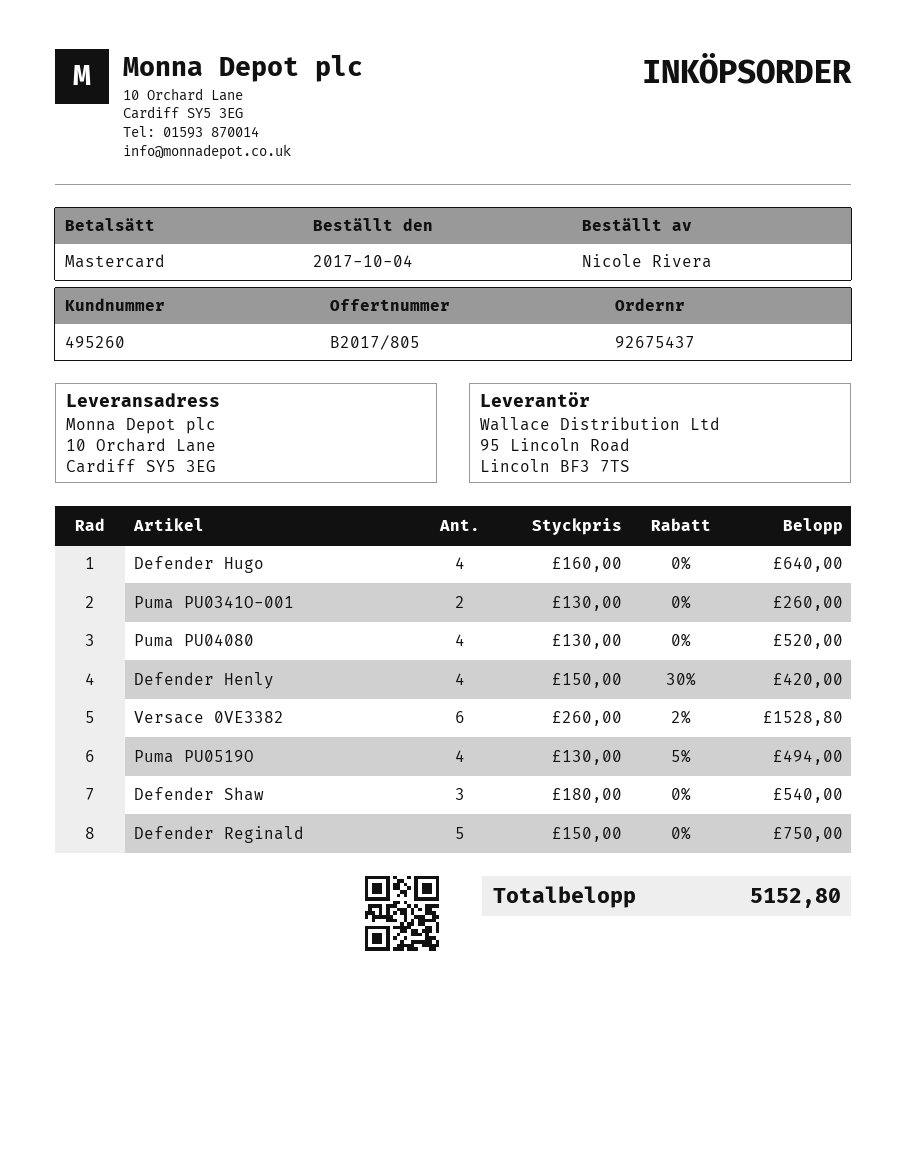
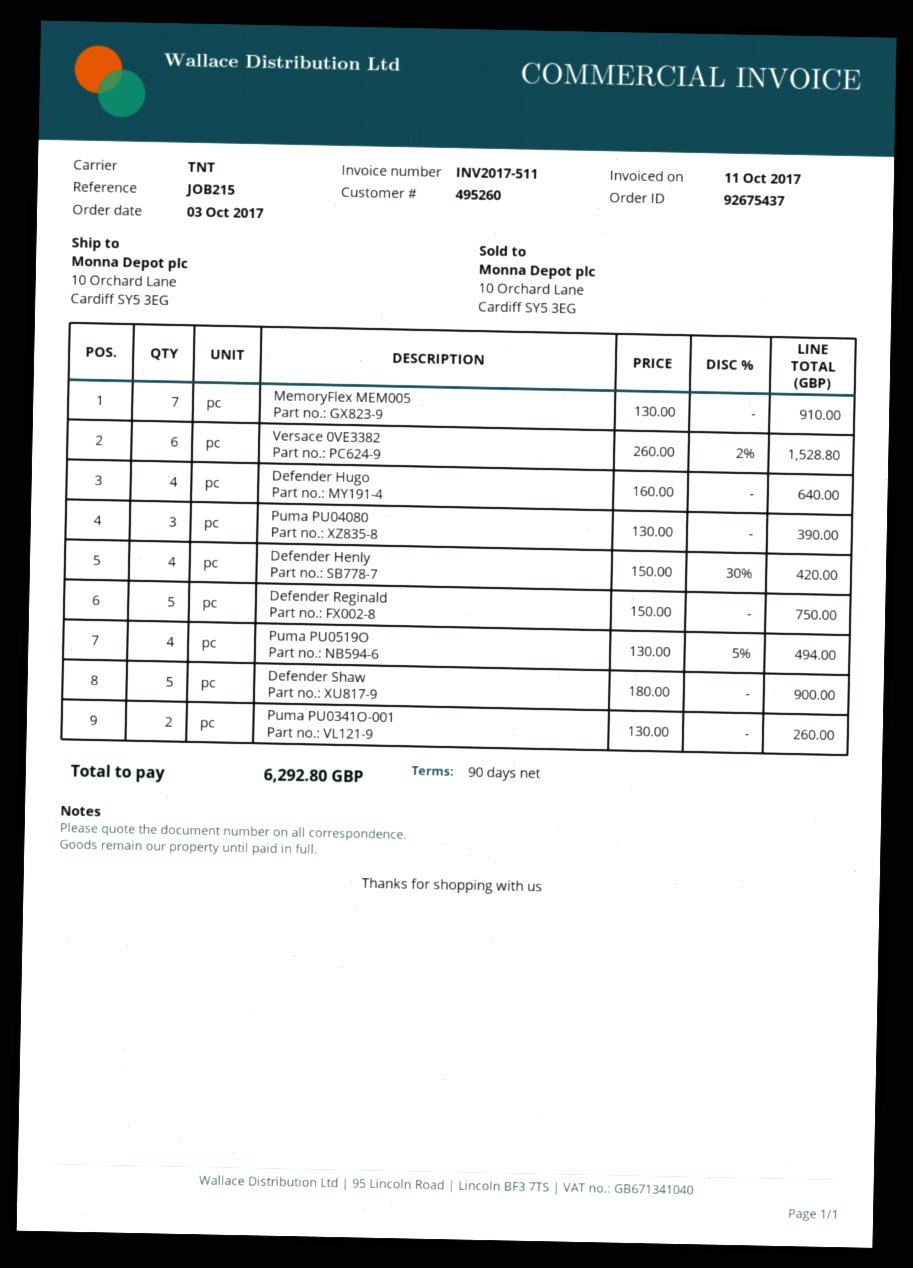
order date: 2017-10-04 -> 2017-10-03
Puma PU04080: 4 x 130.00 = 520.00 -> 3 x 130.00 = 390.00
Defender Shaw: 3 x 180.00 = 540.00 -> 5 x 180.00 = 900.00
MemoryFlex MEM005: none -> 7 x 130.00 = 910.00
total: 5152.80 -> 6292.80

